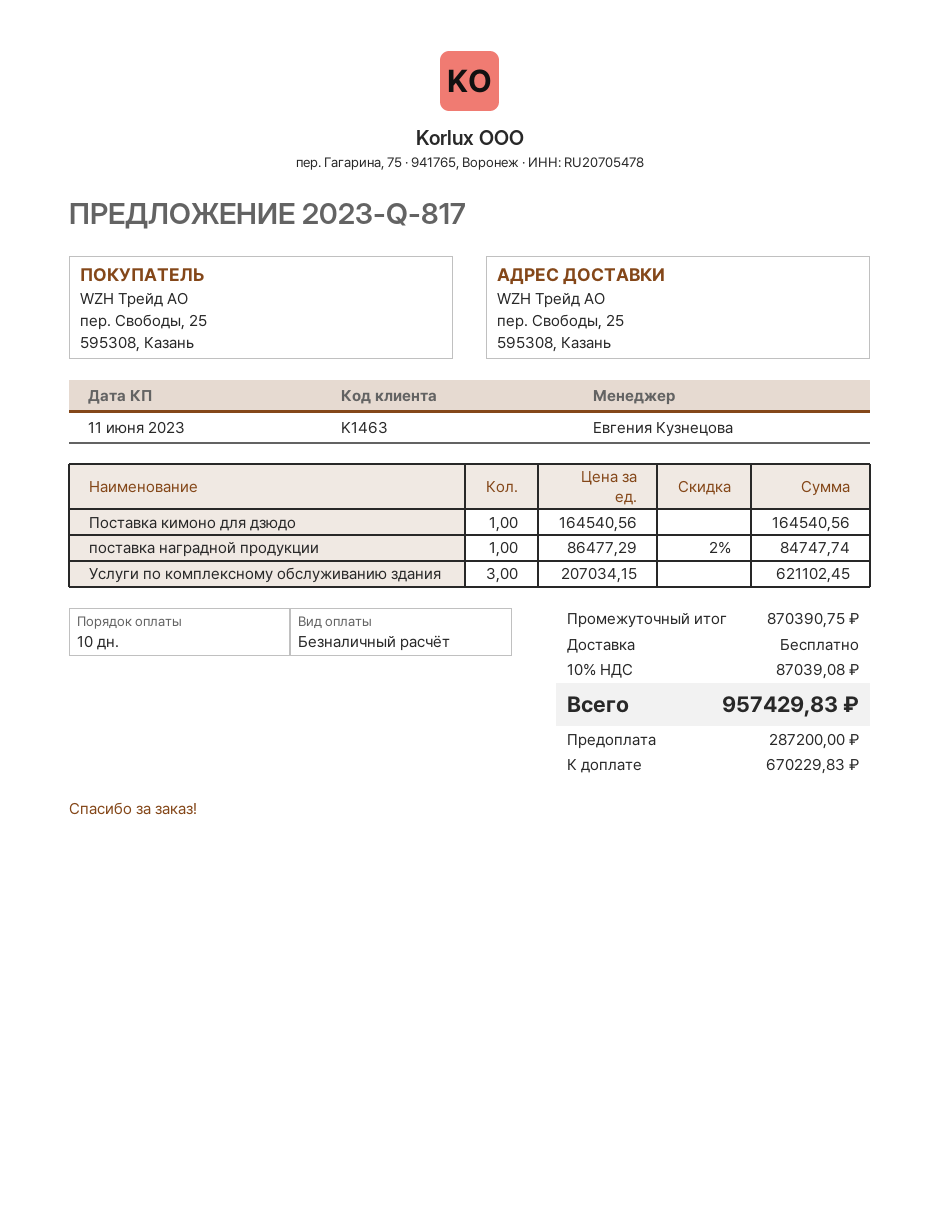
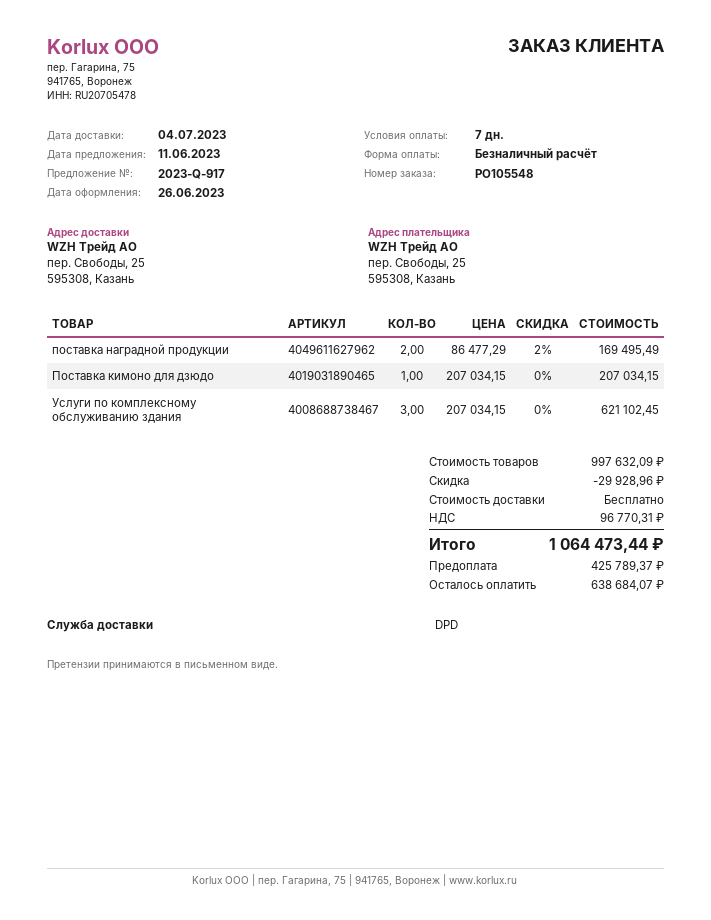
quote number: 2023-Q-817 -> 2023-Q-917
payment terms: 10 days -> 7 days
Поставка кимоно для дзюдо: 1 x 164540.56 = 164540.56 -> 1 x 207034.15 = 207034.15
поставка наградной продукции: 1 x 86477.29 - 2% = 84747.74 -> 2 x 86477.29 - 2% = 169495.49
subtotal: 870390.75 -> 997632.09
discount: none -> 29928.96
tax: 87039.08 -> 96770.31
total: 957429.83 -> 1064473.44
deposit: 287200.00 -> 425789.37
balance: 670229.83 -> 638684.07

